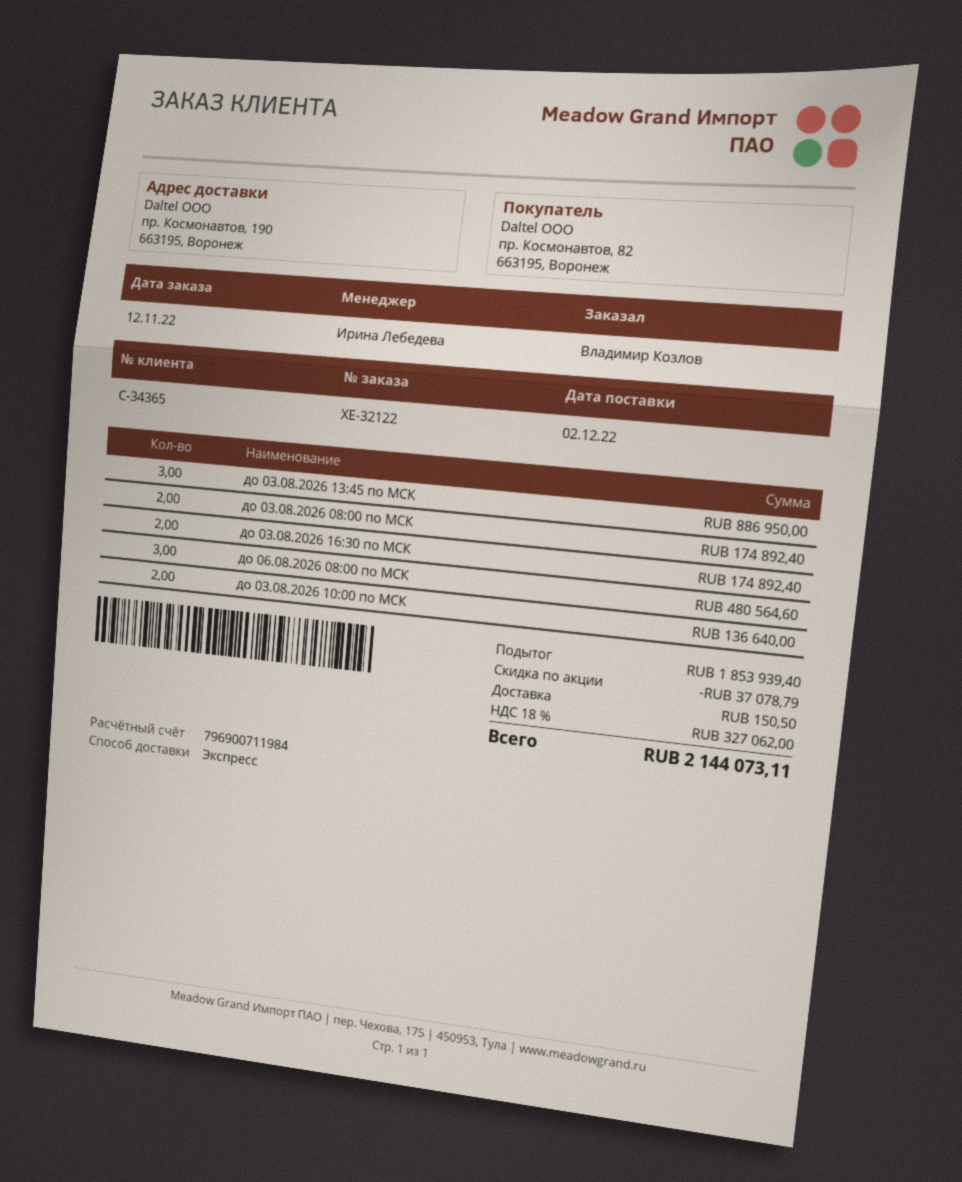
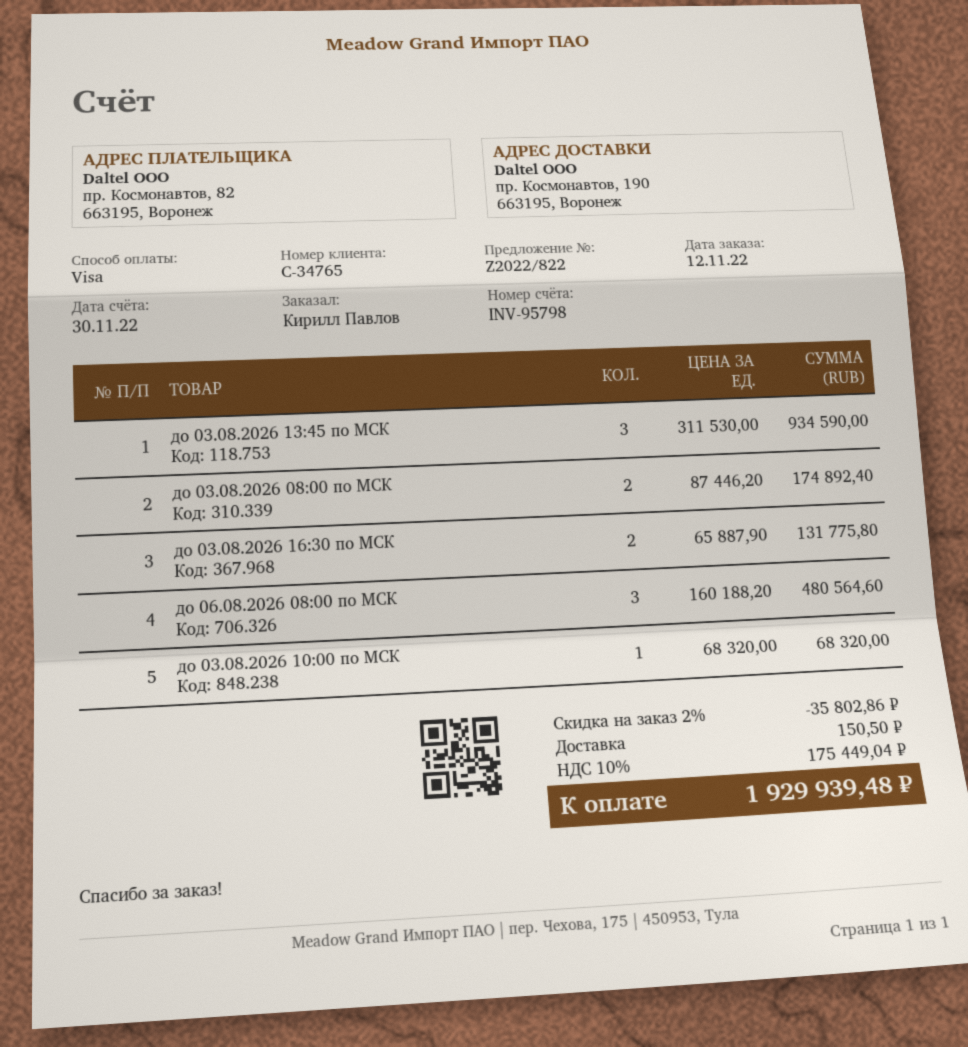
customer number: C-34365 -> C-34765
ordered by: Владимир Козлов -> Кирилл Павлов
до 03.08.2026 13:45 по МСК: 3 for 886950.00 -> 3 for 934590.00
до 03.08.2026 16:30 по МСК: 2 for 174892.40 -> 2 for 131775.80
до 03.08.2026 10:00 по МСК: 2 for 136640.00 -> 1 for 68320.00
discount: 37078.79 -> 35802.86
tax: 18% = 327062.00 -> 10% = 175449.04
total: 2144073.11 -> 1929939.48

